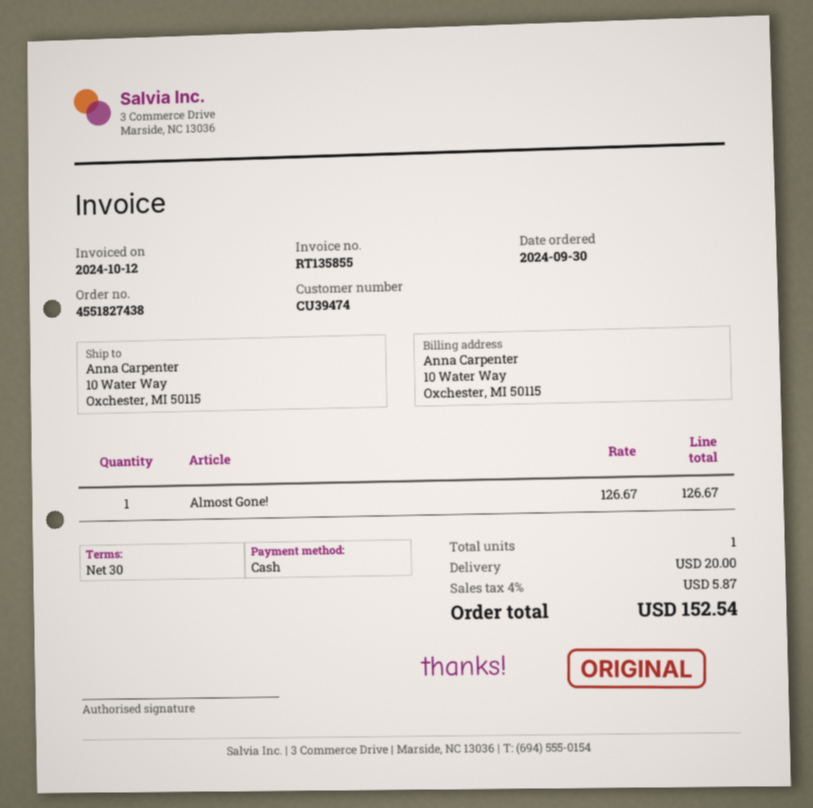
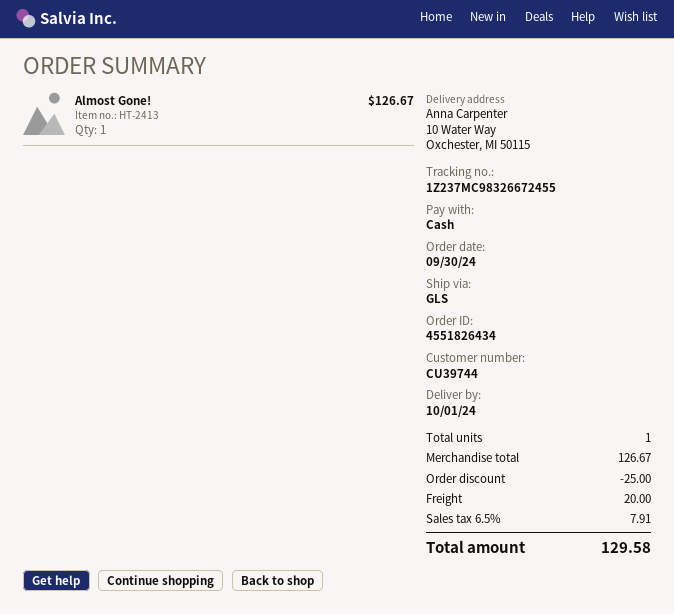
order number: 4551827438 -> 4551826434
customer number: CU39474 -> CU39744
discount: none -> 25.00
tax: 4% = 5.87 -> 6.5% = 7.91
total: 152.54 -> 129.58

